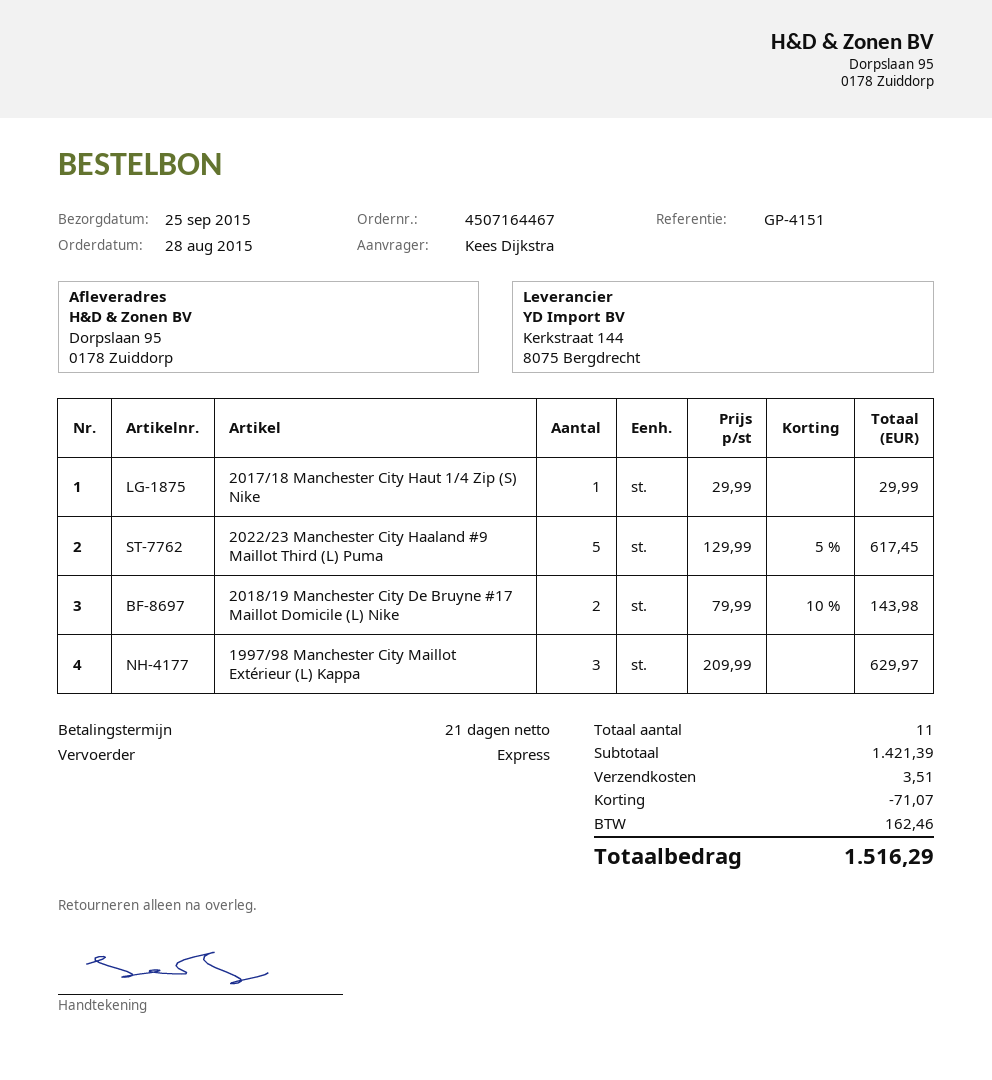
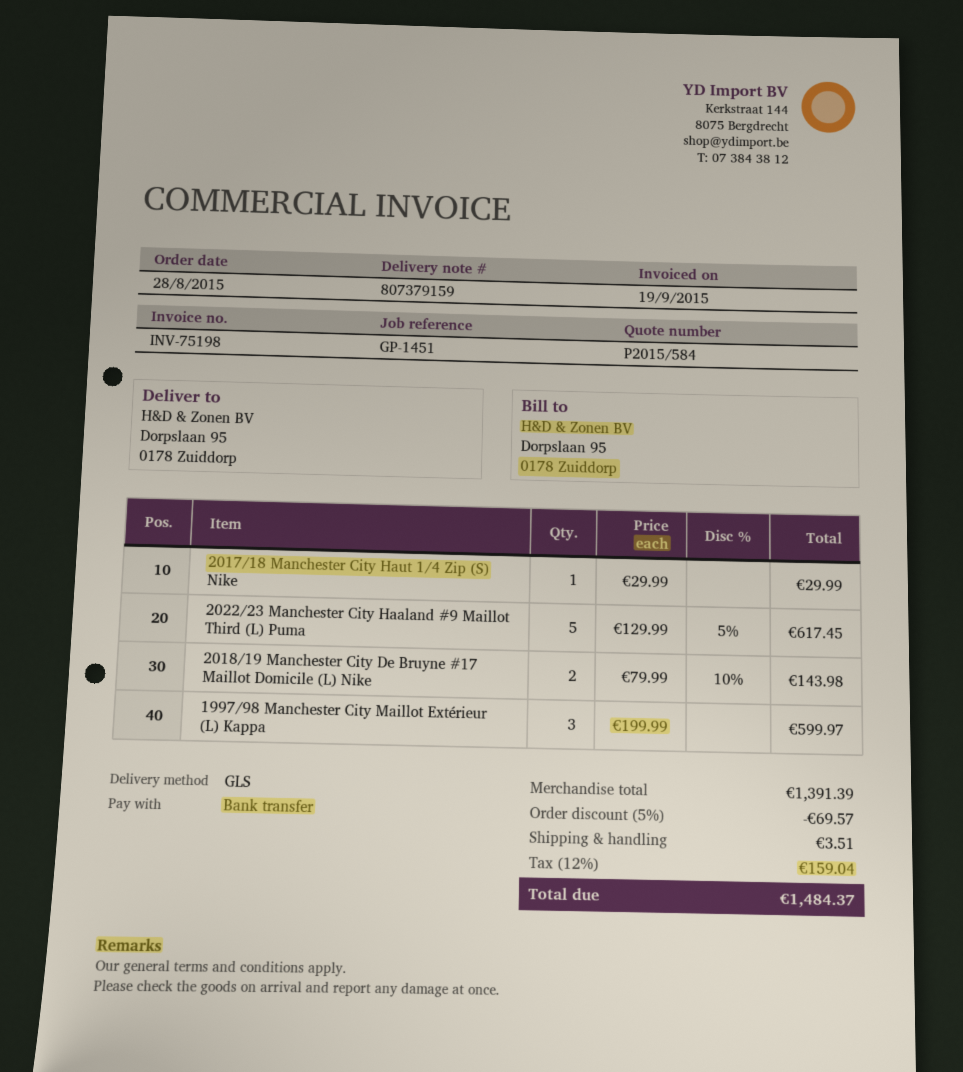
reference: GP-4151 -> GP-1451
shipping method: express -> GLS
1997/98 Manchester City Maillot Extérieur (L) Kappa: 3 x 209.99 = 629.97 -> 3 x 199.99 = 599.97
subtotal: 1421.39 -> 1391.39
discount: 71.07 -> 69.57
tax: 162.46 -> 159.04
total: 1516.29 -> 1484.37

